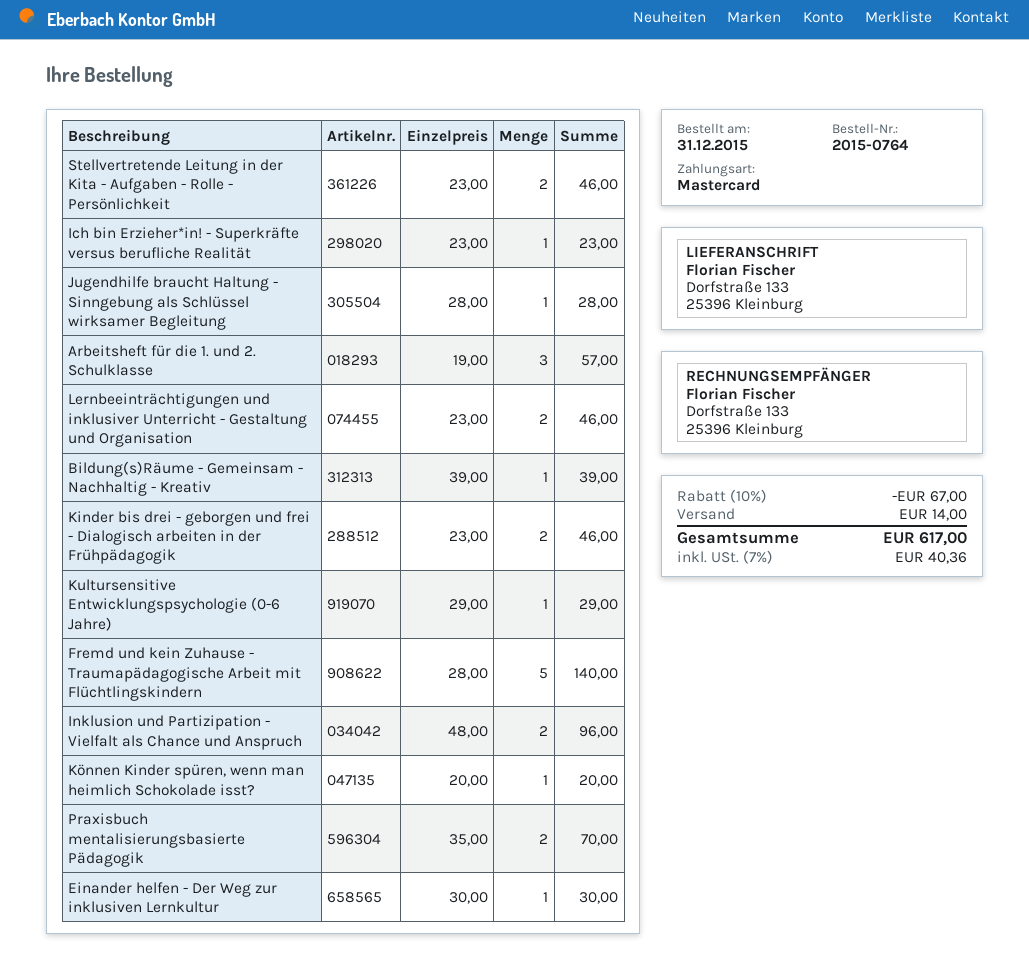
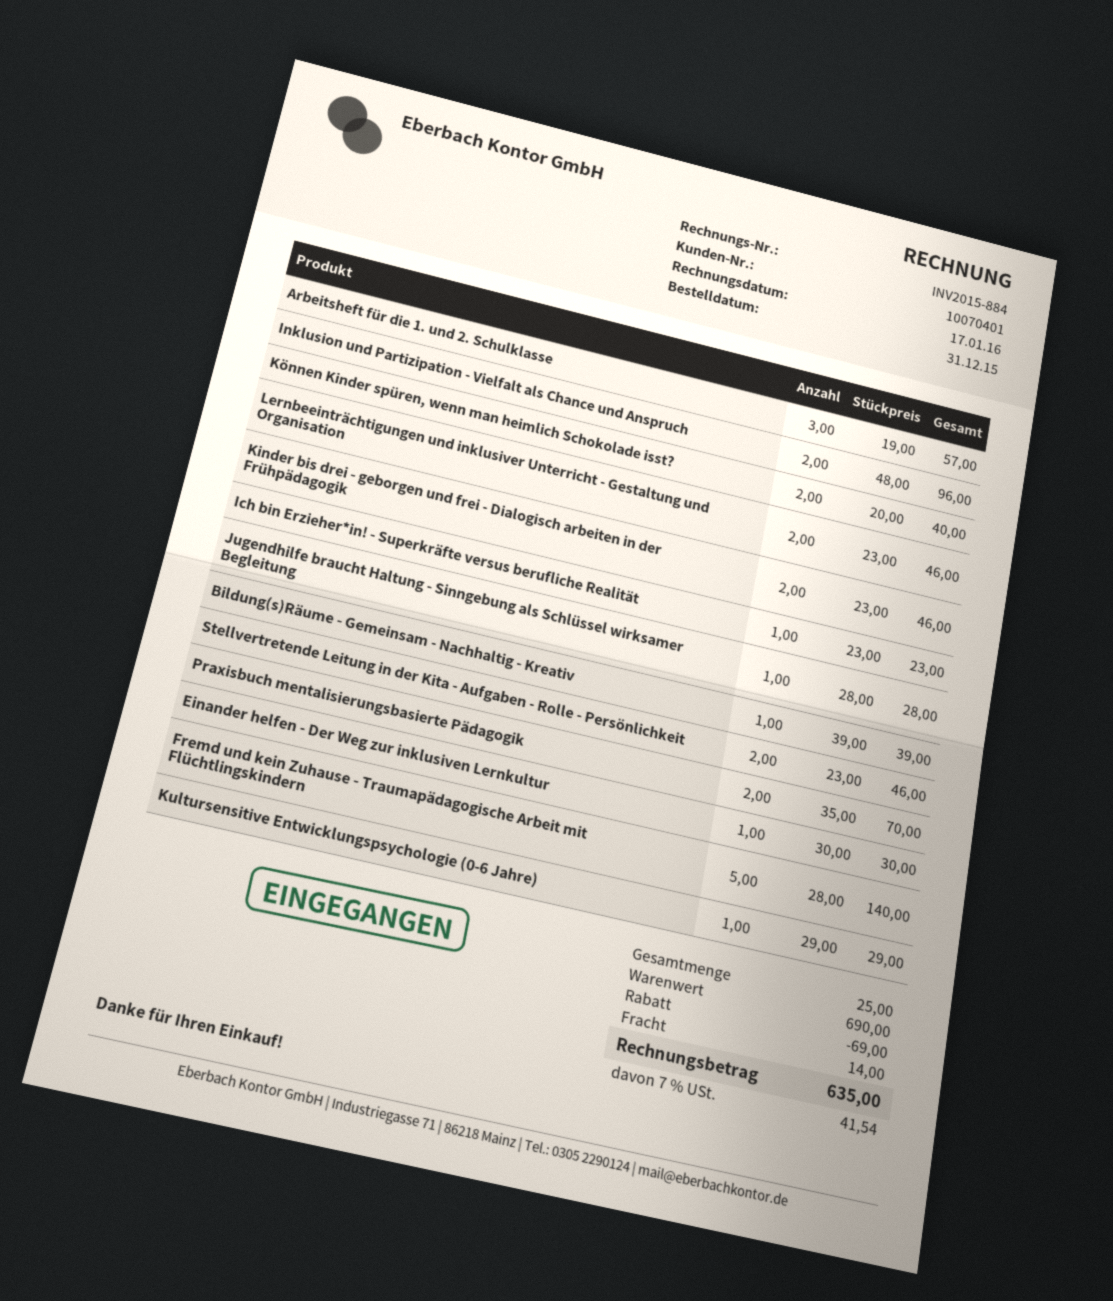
Können Kinder spüren, wenn man heimlich Schokolade isst?: 1 x 20.00 = 20.00 -> 2 x 20.00 = 40.00
discount: 67.00 -> 69.00
tax: 7% = 40.36 -> 7% = 41.54
total: 617.00 -> 635.00

